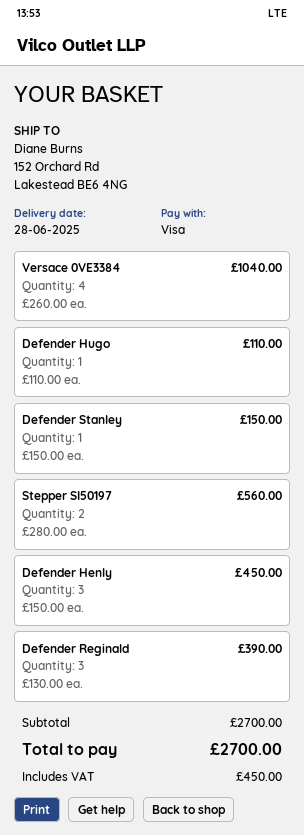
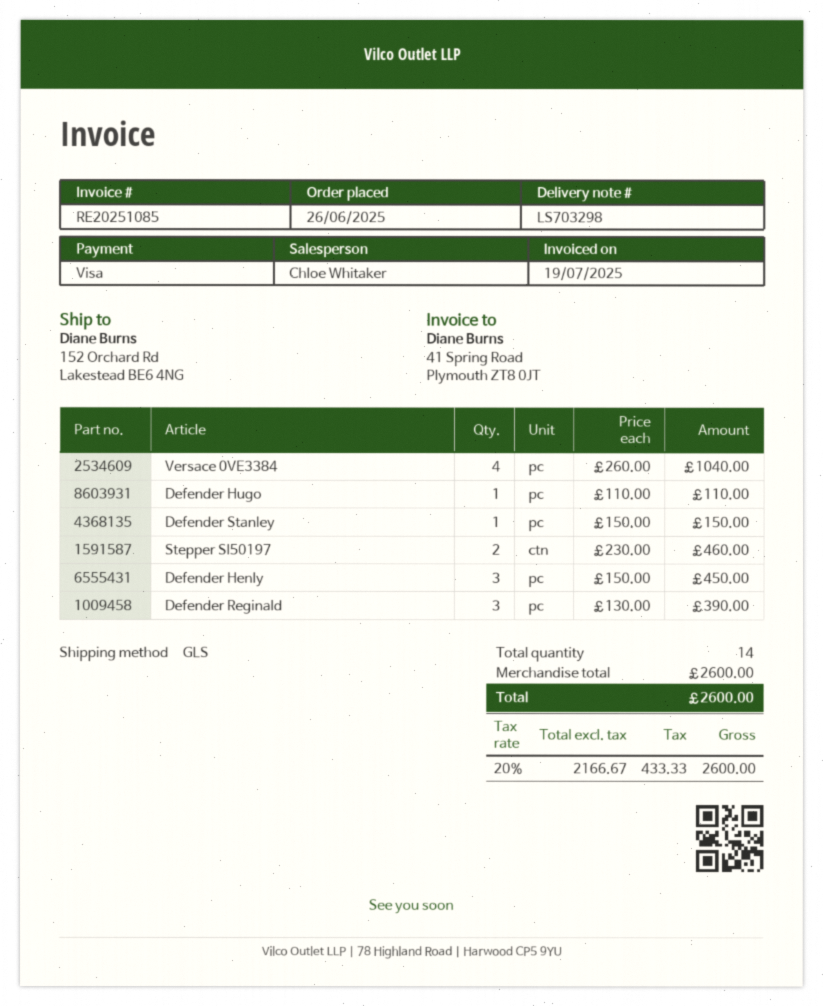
Stepper SI50197: 2 x 280.00 = 560.00 -> 2 x 230.00 = 460.00
subtotal: 2700.00 -> 2600.00
tax: 450.00 -> 433.33
total: 2700.00 -> 2600.00

